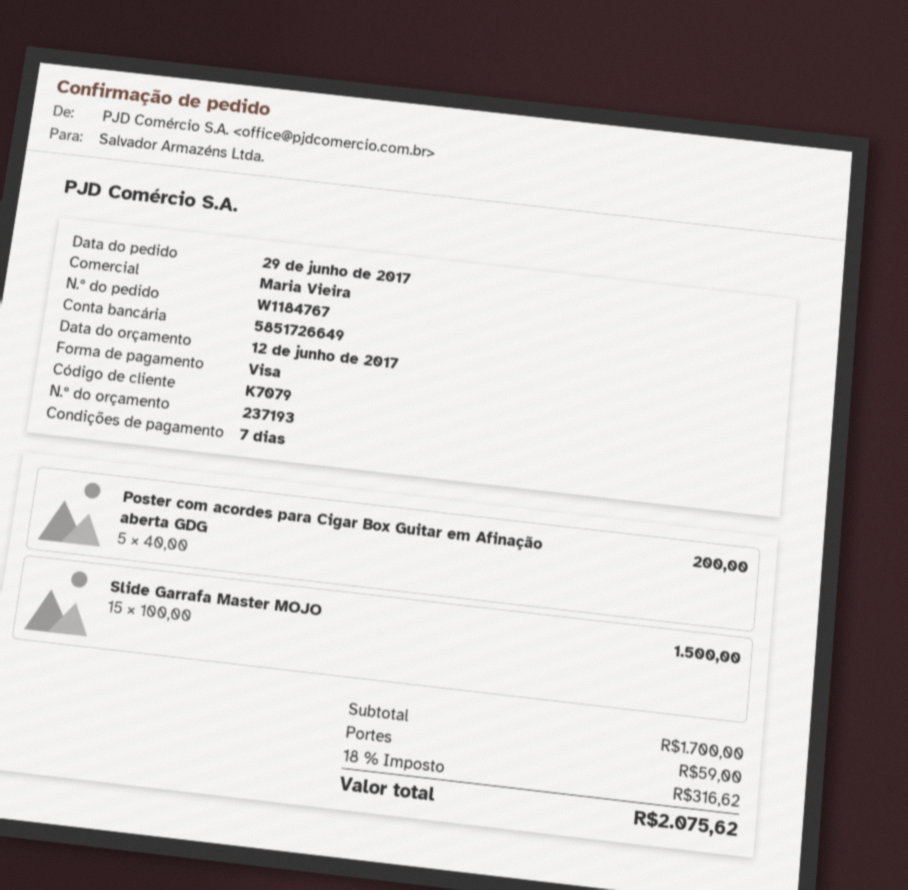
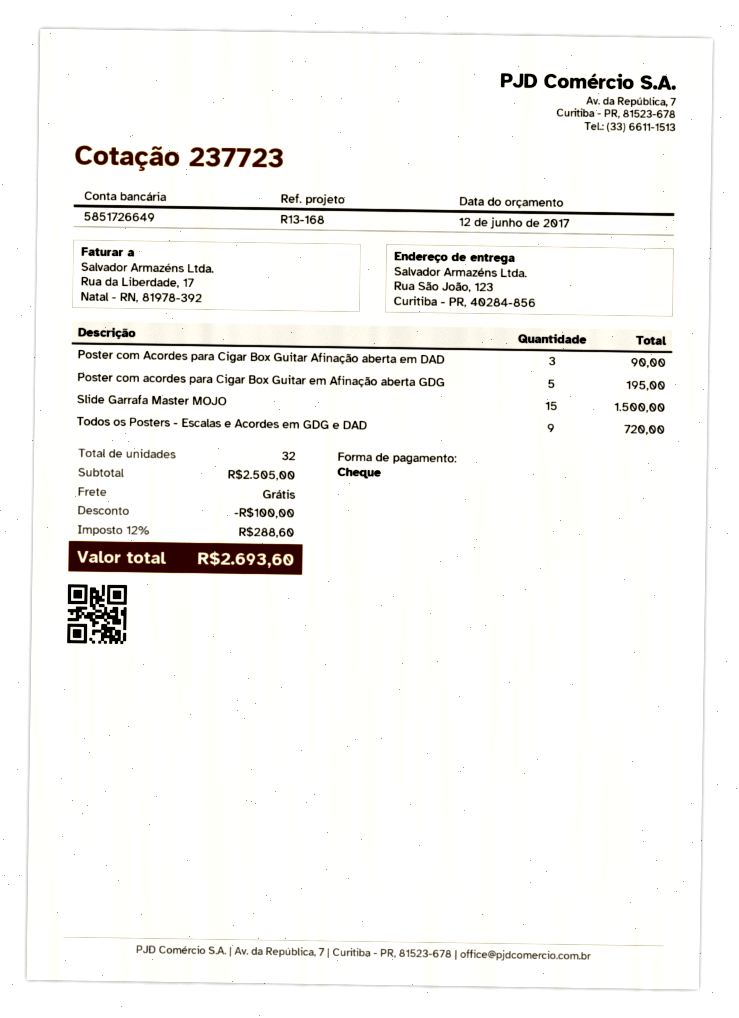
quote number: 237193 -> 237723
payment method: Visa -> cheque
Poster com acordes para Cigar Box Guitar em Afinação aberta GDG: 5 for 200.00 -> 5 for 195.00
Poster com Acordes para Cigar Box Guitar Afinação aberta em DAD: none -> 3 for 90.00
Todos os Posters - Escalas e Acordes em GDG e DAD: none -> 9 for 720.00
subtotal: 1700.00 -> 2505.00
discount: none -> 100.00
shipping: 59.00 -> 0.00
tax: 18% = 316.62 -> 12% = 288.60
total: 2075.62 -> 2693.60

